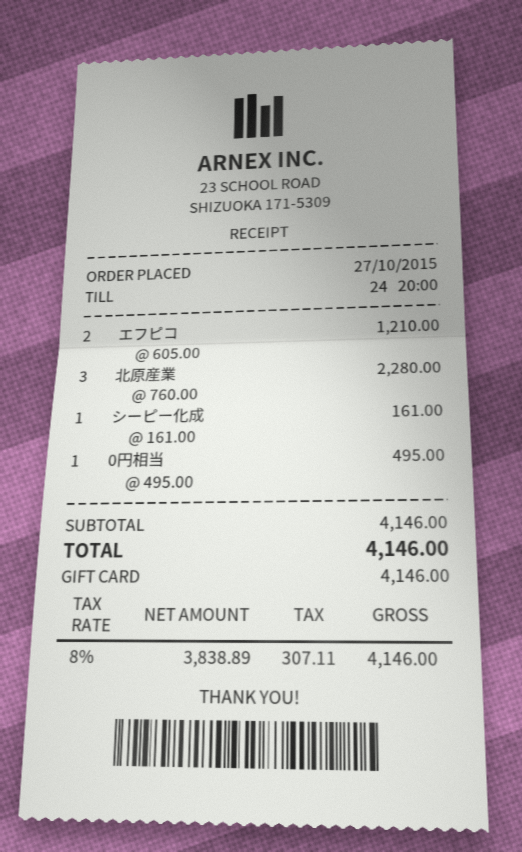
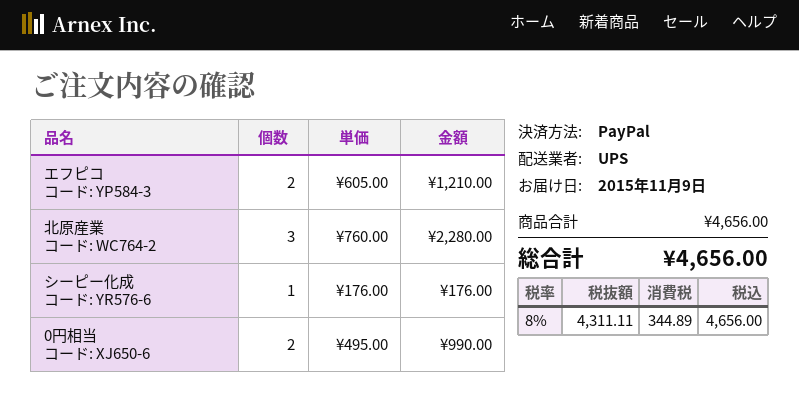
payment method: gift card -> PayPal
シーピー化成: 1 x 161.00 = 161.00 -> 1 x 176.00 = 176.00
0円相当: 1 x 495.00 = 495.00 -> 2 x 495.00 = 990.00
subtotal: 4146.00 -> 4656.00
net: 3838.89 -> 4311.11
tax: 8% = 307.11 -> 8% = 344.89
total: 4146.00 -> 4656.00

